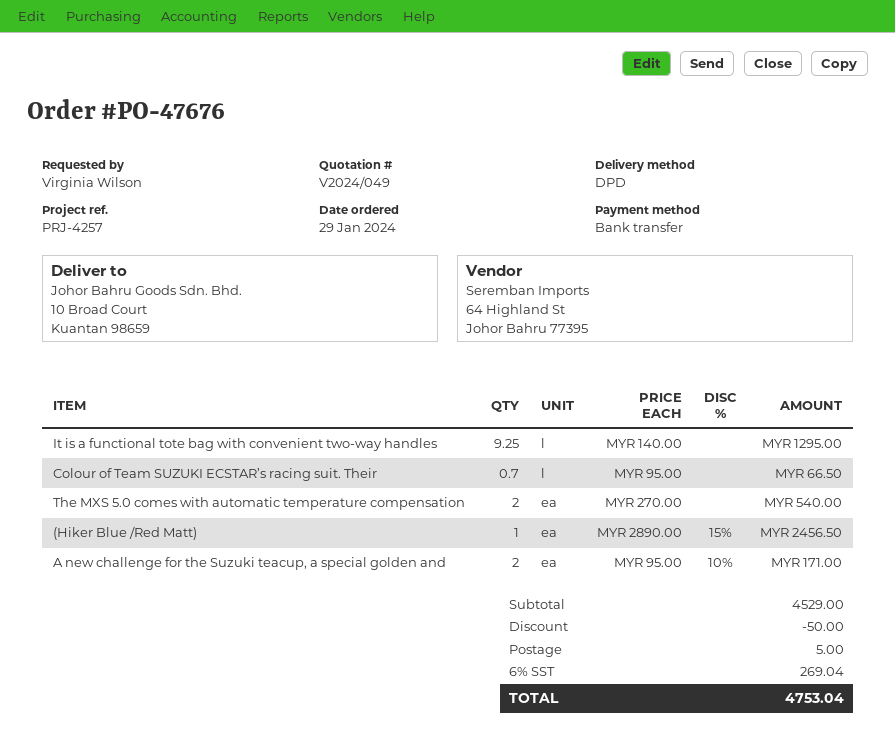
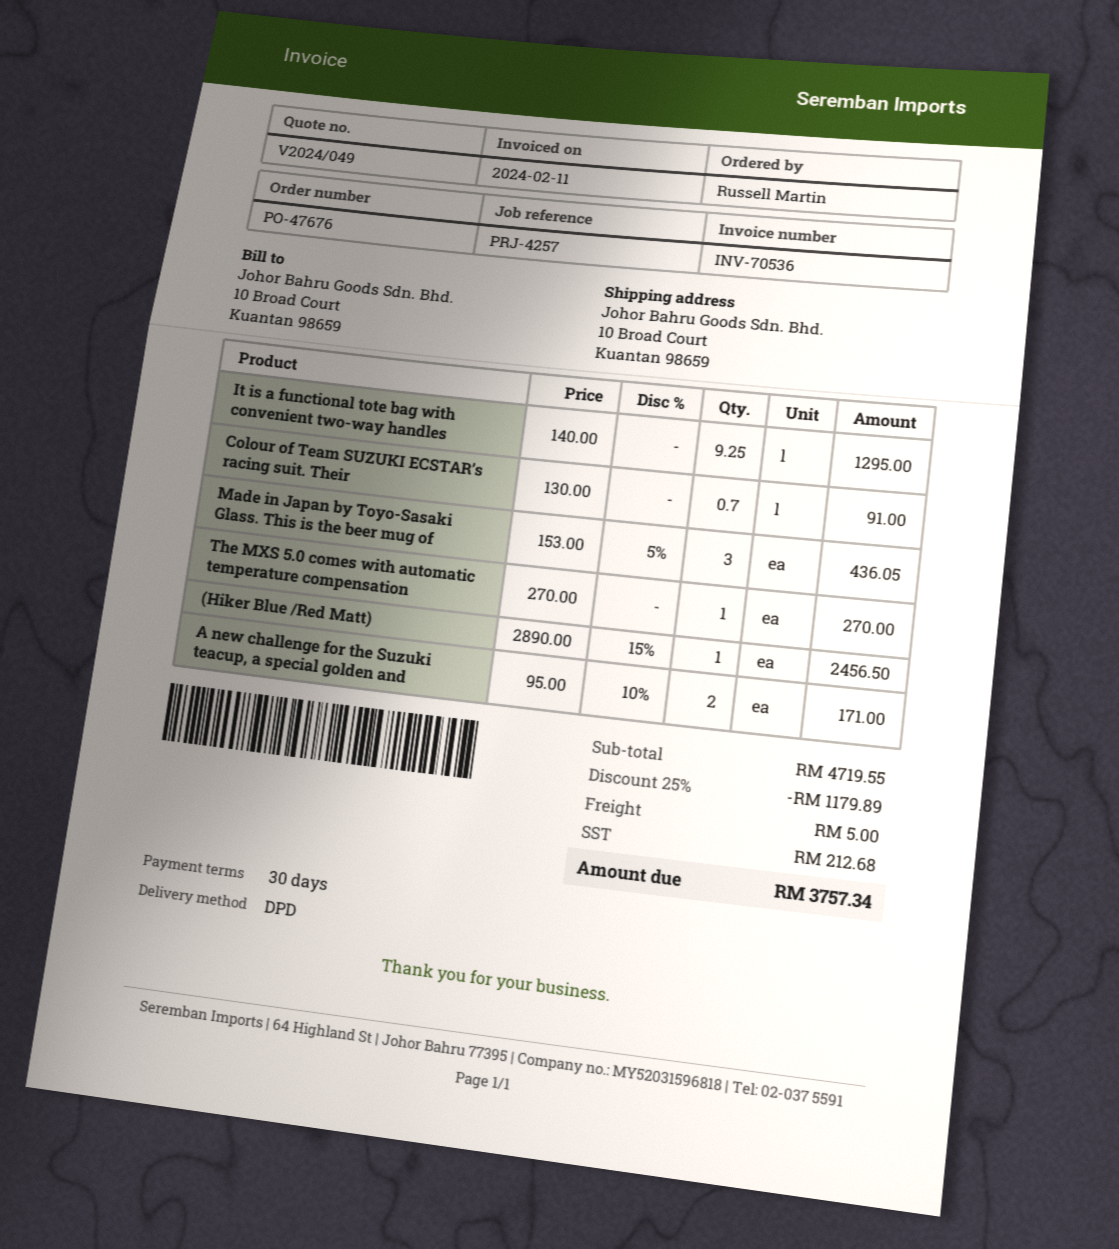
ordered by: Virginia Wilson -> Russell Martin
Colour of Team SUZUKI ECSTAR’s racing suit. Their: 0.7 x 95.00 = 66.50 -> 0.7 x 130.00 = 91.00
The MXS 5.0 comes with automatic temperature compensation: 2 x 270.00 = 540.00 -> 1 x 270.00 = 270.00
Made in Japan by Toyo-Sasaki Glass. This is the beer mug of: none -> 3 x 153.00 - 5% = 436.05
subtotal: 4529.00 -> 4719.55
discount: 50.00 -> 1179.89
tax: 269.04 -> 212.68
total: 4753.04 -> 3757.34

